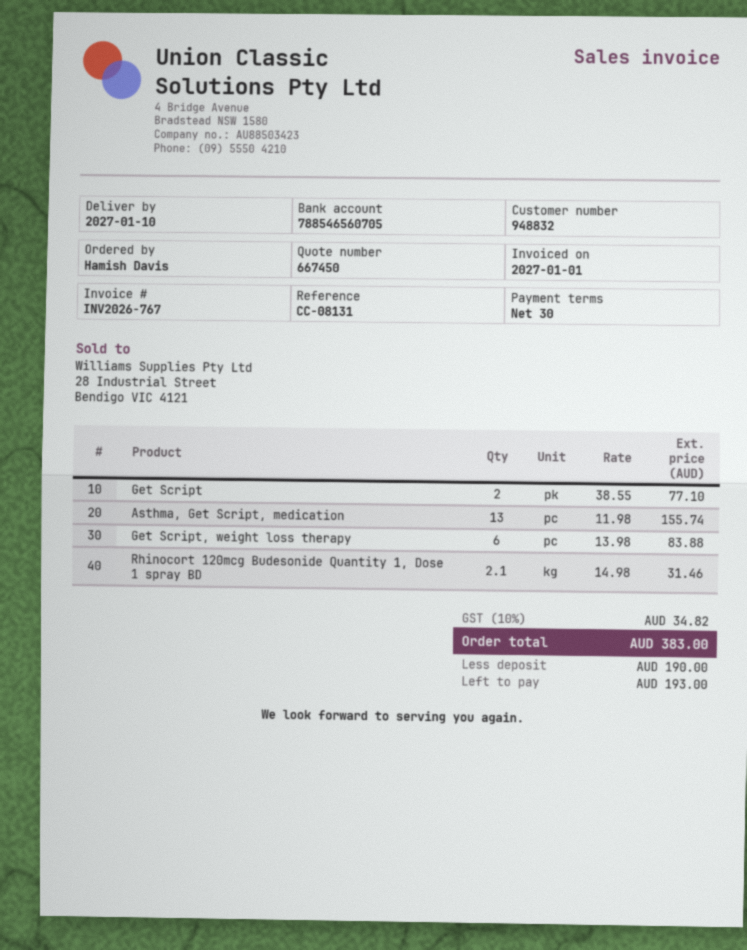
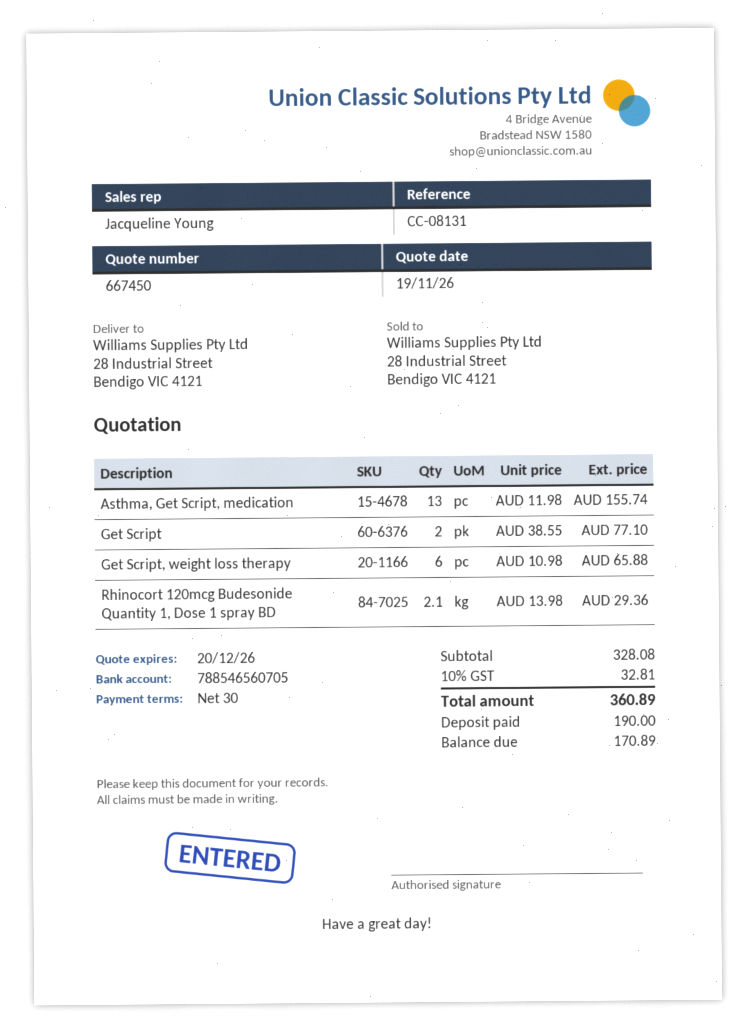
Get Script, weight loss therapy: 6 x 13.98 = 83.88 -> 6 x 10.98 = 65.88
Rhinocort 120mcg Budesonide Quantity 1, Dose 1 spray BD: 2.1 x 14.98 = 31.46 -> 2.1 x 13.98 = 29.36
tax: 10% = 34.82 -> 10% = 32.81
total: 383.00 -> 360.89
balance: 193.00 -> 170.89

